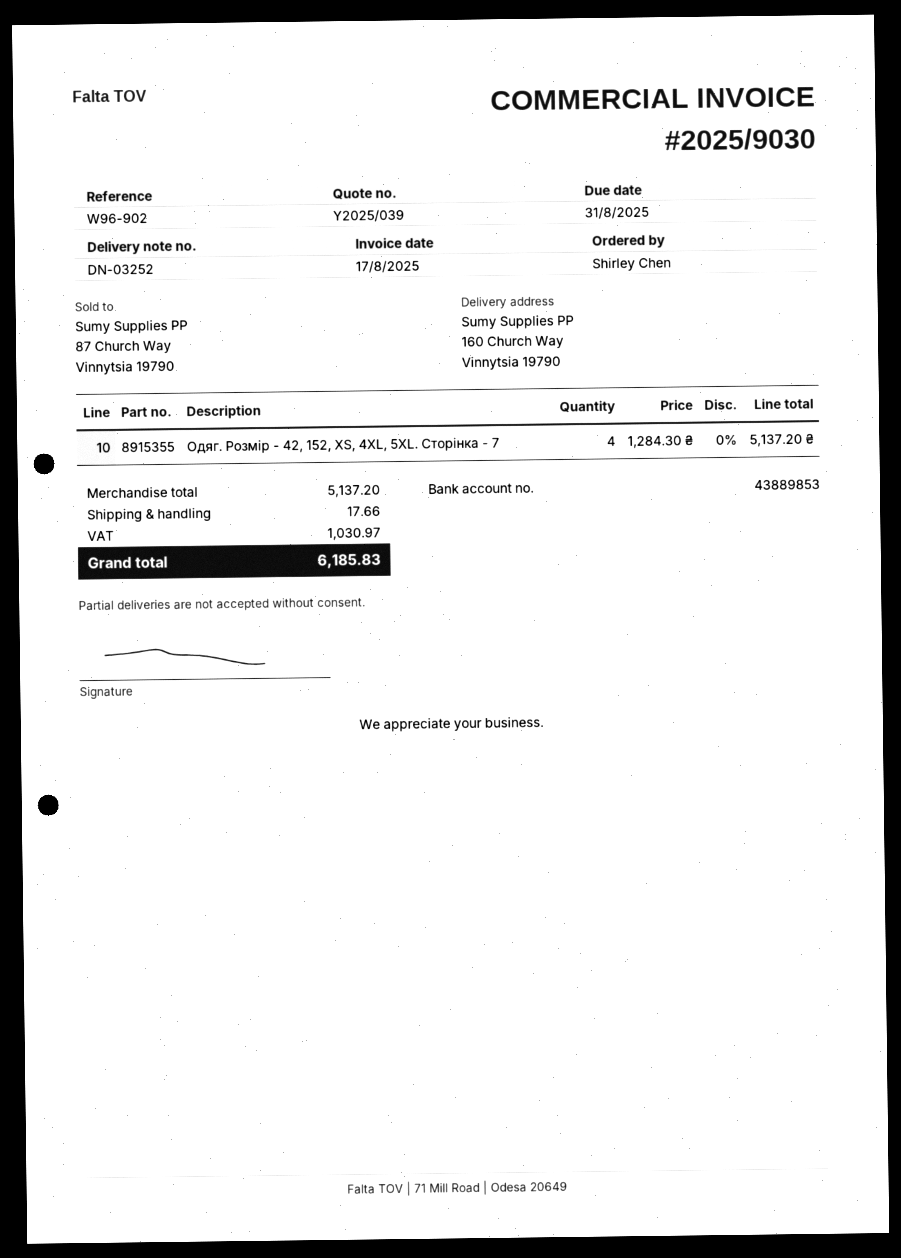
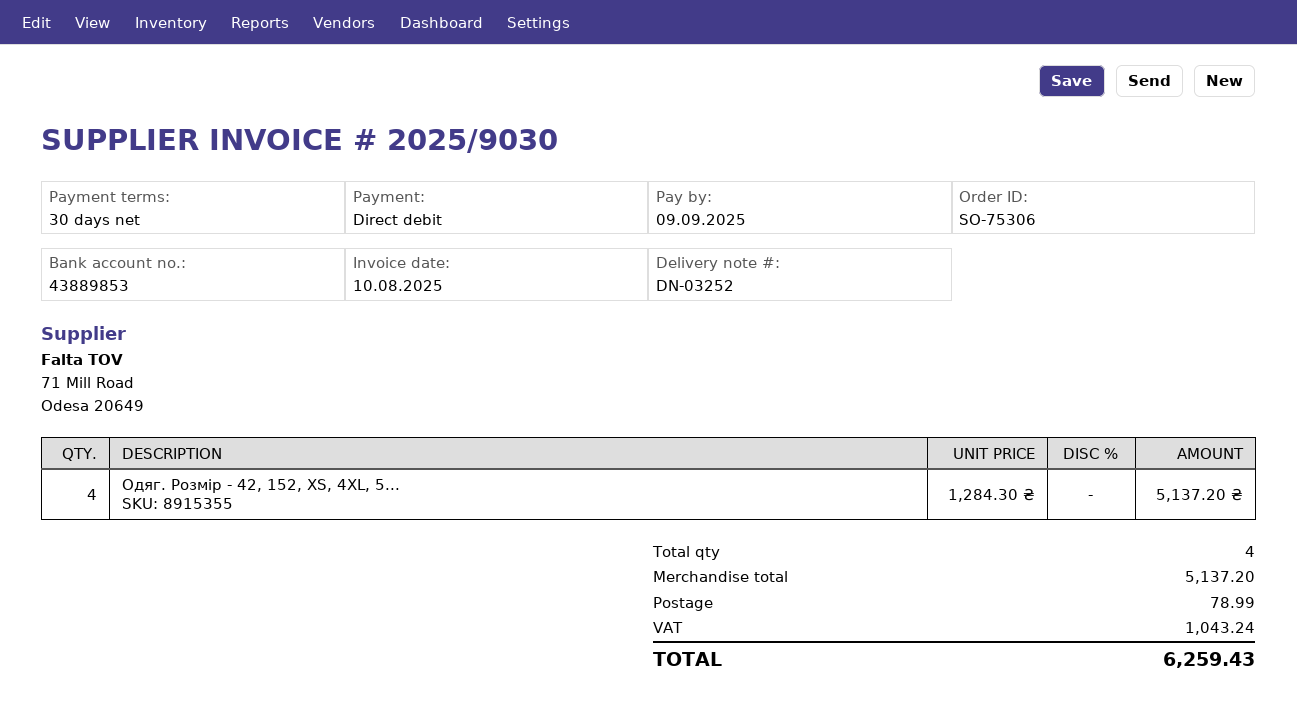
invoice date: 2025-08-17 -> 2025-08-10
due date: 2025-08-31 -> 2025-09-09
shipping: 17.66 -> 78.99
tax: 1030.97 -> 1043.24
total: 6185.83 -> 6259.43

